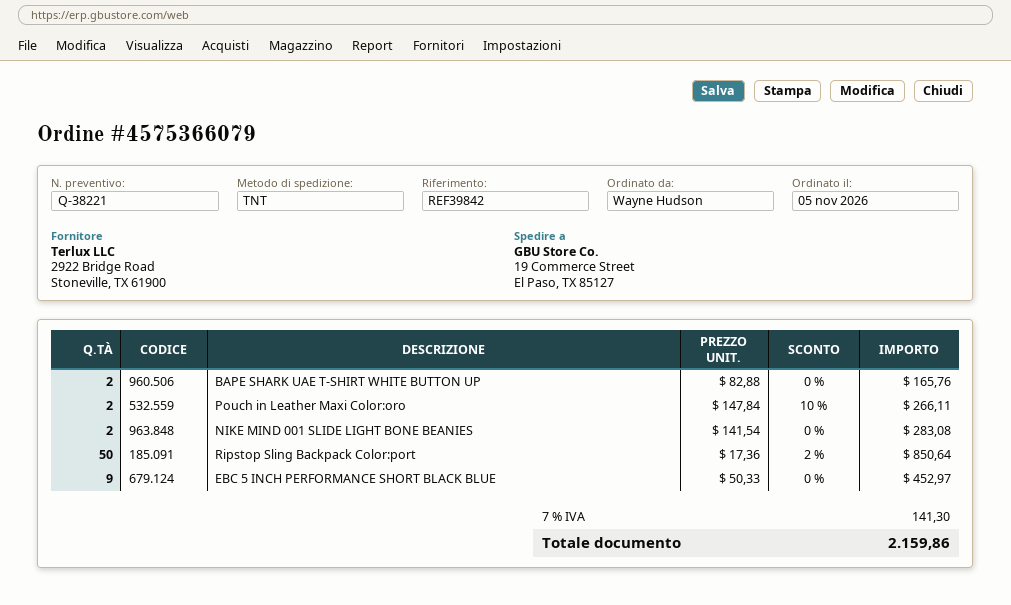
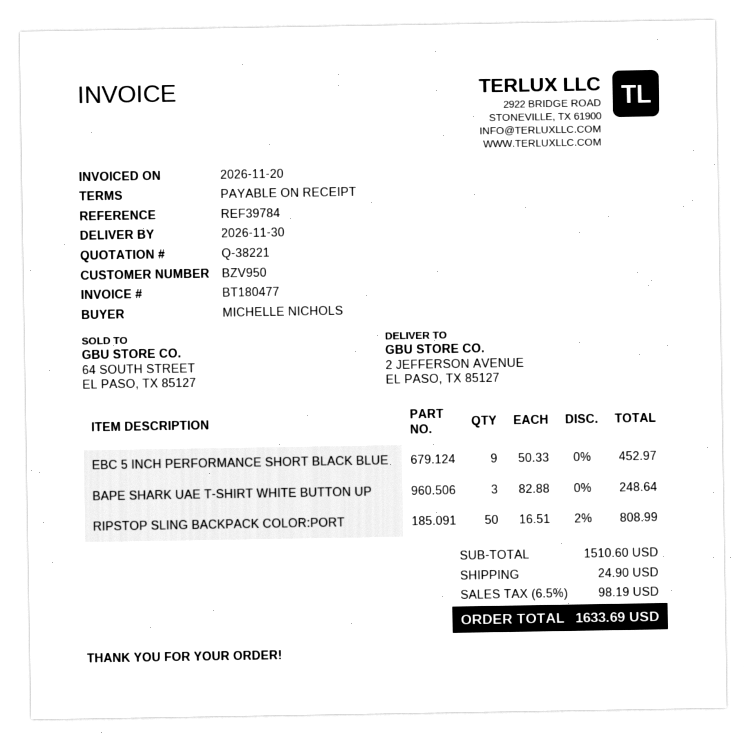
reference: REF39842 -> REF39784
ordered by: Wayne Hudson -> MICHELLE NICHOLS
ship to: 19 Commerce Street, El Paso, TX 85127 -> 2 JEFFERSON AVENUE, EL PASO, TX 85127
BAPE SHARK UAE T-SHIRT WHITE BUTTON UP: 2 x 82.88 = 165.76 -> 3 x 82.88 = 248.64
Pouch in Leather Maxi Color:oro: 2 x 147.84 - 10% = 266.11 -> none
NIKE MIND 001 SLIDE LIGHT BONE BEANIES: 2 x 141.54 = 283.08 -> none
Ripstop Sling Backpack Color:port: 50 x 17.36 - 2% = 850.64 -> 50 x 16.51 - 2% = 808.99
shipping: none -> 24.90
tax: 7% = 141.30 -> 6.5% = 98.19
total: 2159.86 -> 1633.69

